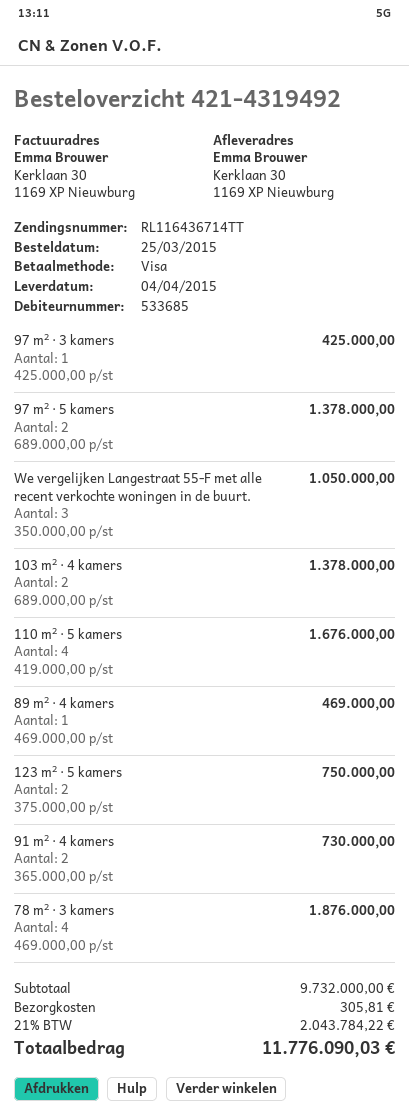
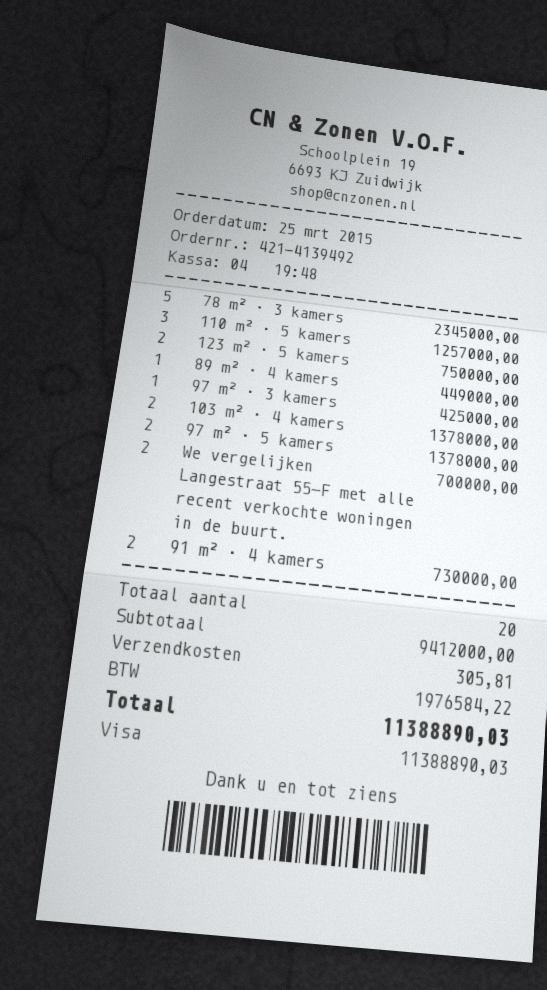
order number: 421-4319492 -> 421-4139492
We vergelijken Langestraat 55-F met alle recent verkochte woningen in de buurt.: 3 for 1050000.00 -> 2 for 700000.00
110 m² · 5 kamers: 4 for 1676000.00 -> 3 for 1257000.00
89 m² · 4 kamers: 1 for 469000.00 -> 1 for 449000.00
78 m² · 3 kamers: 4 for 1876000.00 -> 5 for 2345000.00
subtotal: 9732000.00 -> 9412000.00
tax: 2043784.22 -> 1976584.22
total: 11776090.03 -> 11388890.03

